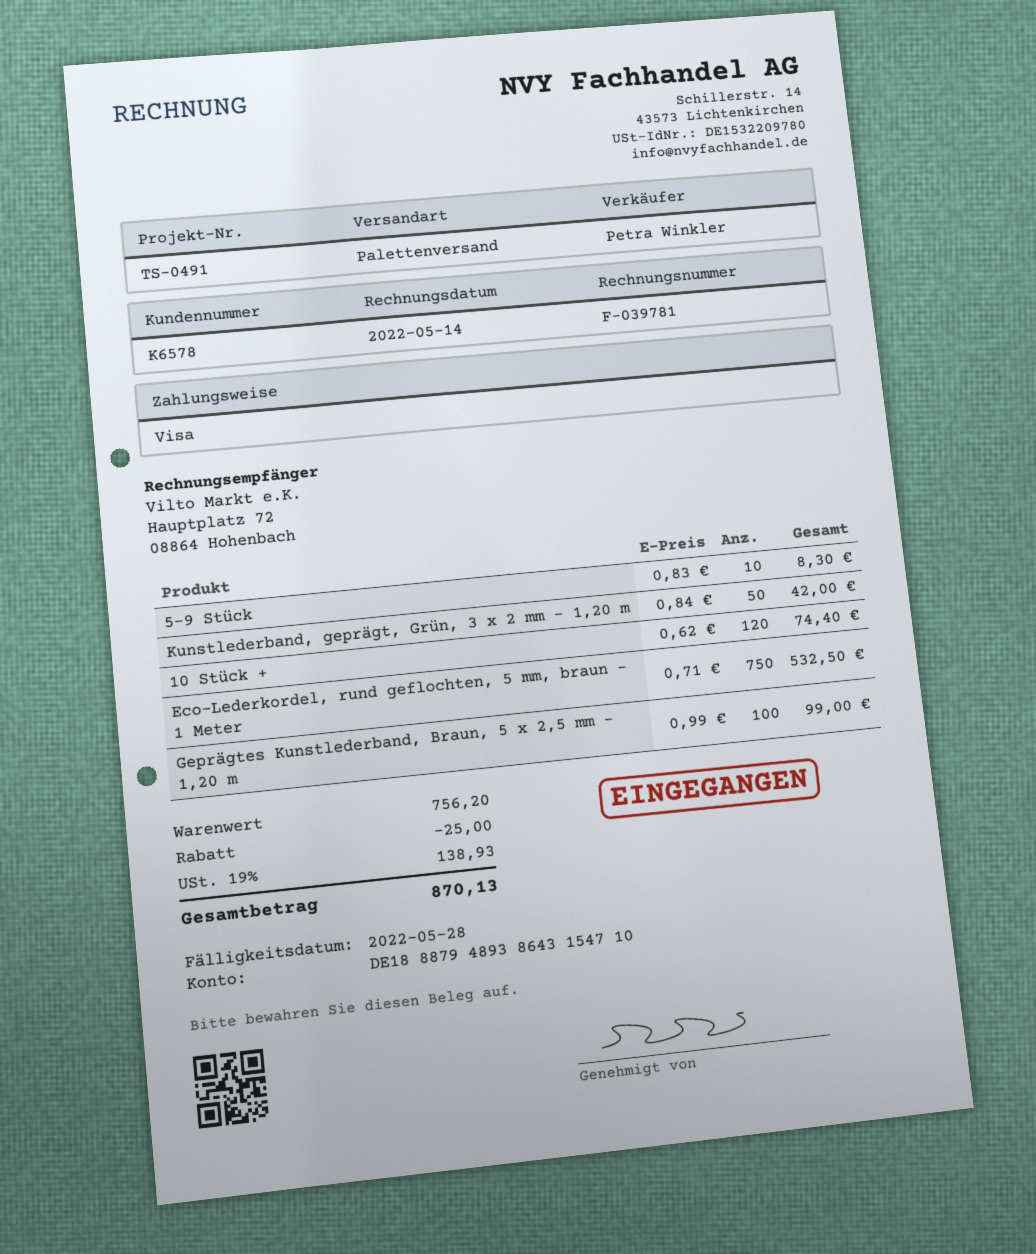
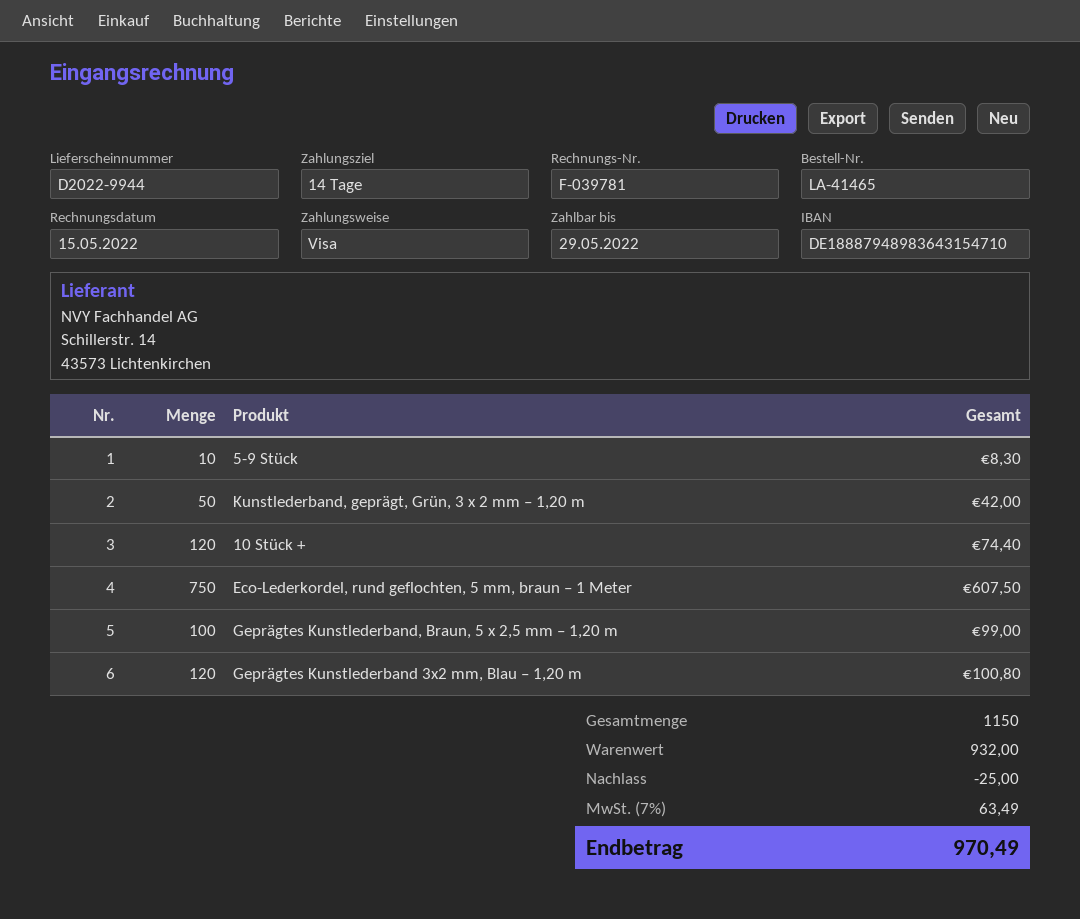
invoice date: 2022-05-14 -> 2022-05-15
due date: 2022-05-28 -> 2022-05-29
bank account: DE18887948938643154710 -> DE18887948983643154710
Eco-Lederkordel, rund geflochten, 5 mm, braun – 1 Meter: 750 for 532.50 -> 750 for 607.50
Geprägtes Kunstlederband 3x2 mm, Blau – 1,20 m: none -> 120 for 100.80
subtotal: 756.20 -> 932.00
tax: 19% = 138.93 -> 7% = 63.49
total: 870.13 -> 970.49

